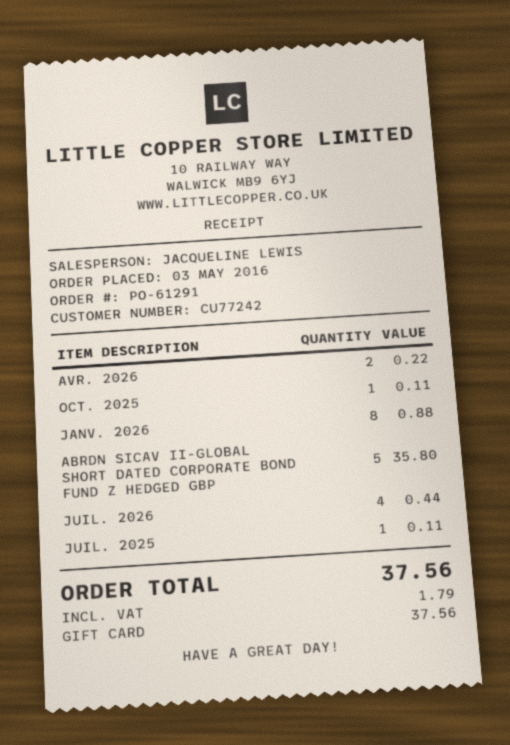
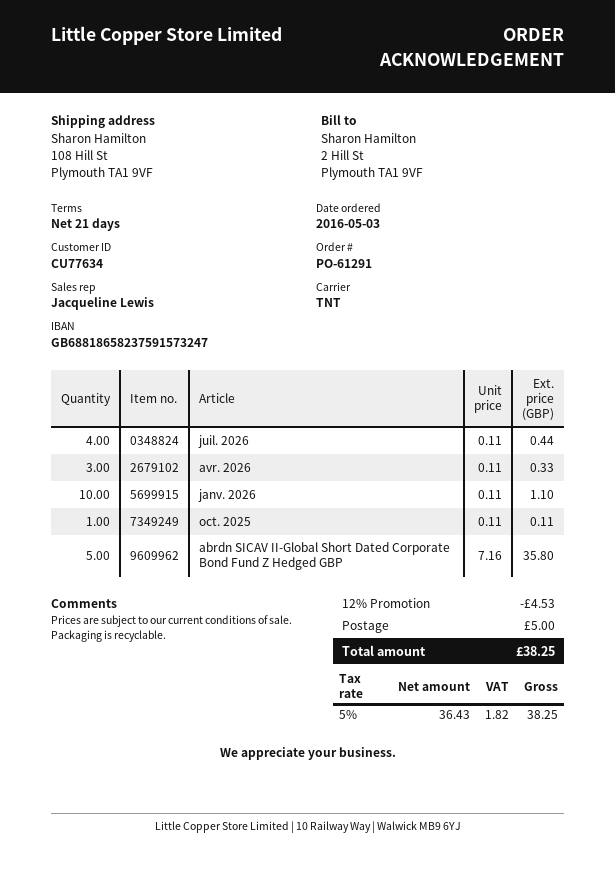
customer number: CU77242 -> CU77634
AVR. 2026: 2 for 0.22 -> 3 for 0.33
JANV. 2026: 8 for 0.88 -> 10 for 1.10
JUIL. 2025: 1 for 0.11 -> none
discount: none -> 12% = 4.53
shipping: none -> 5.00
tax: 1.79 -> 1.82
total: 37.56 -> 38.25

